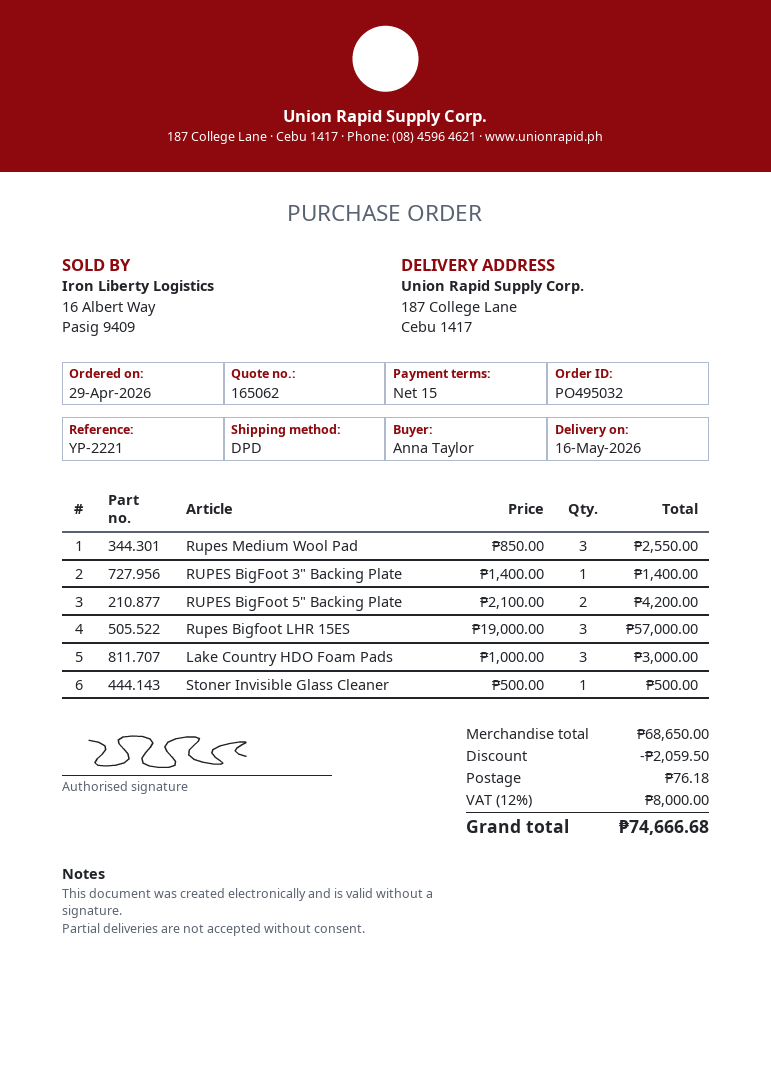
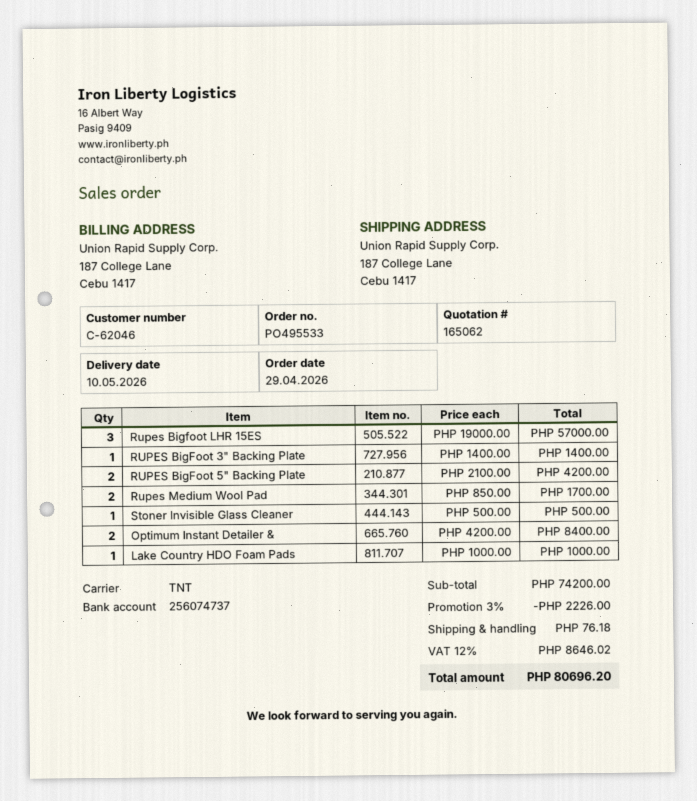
order number: PO495032 -> PO495533
delivery date: 2026-05-16 -> 2026-05-10
shipping method: DPD -> TNT
Rupes Medium Wool Pad: 3 x 850.00 = 2550.00 -> 2 x 850.00 = 1700.00
Lake Country HDO Foam Pads: 3 x 1000.00 = 3000.00 -> 1 x 1000.00 = 1000.00
Optimum Instant Detailer &: none -> 2 x 4200.00 = 8400.00
subtotal: 68650.00 -> 74200.00
discount: 2059.50 -> 2226.00
tax: 12% = 8000.00 -> 12% = 8646.02
total: 74666.68 -> 80696.20

